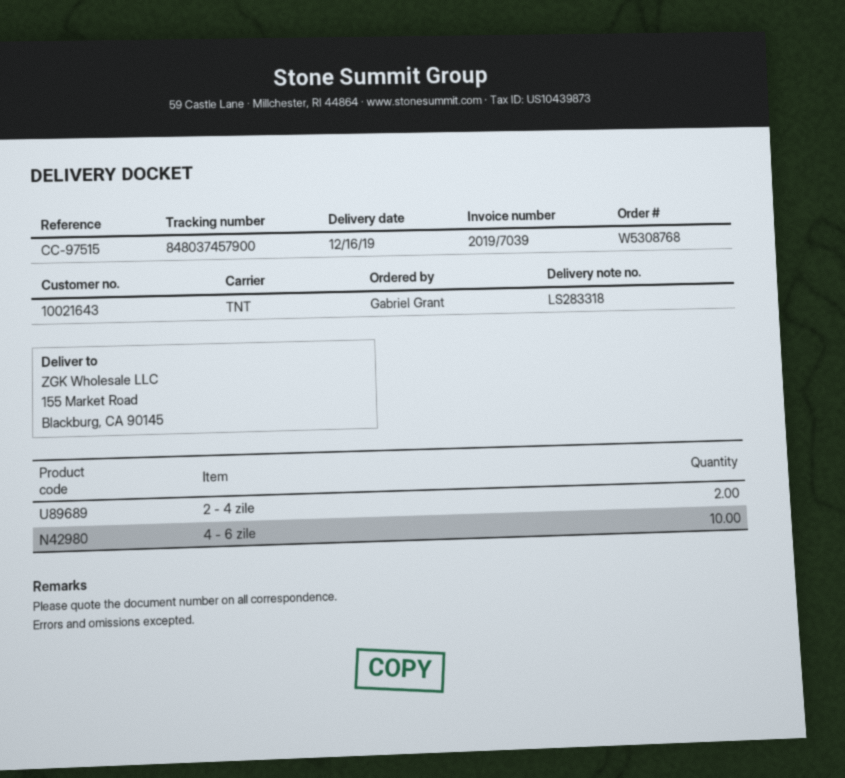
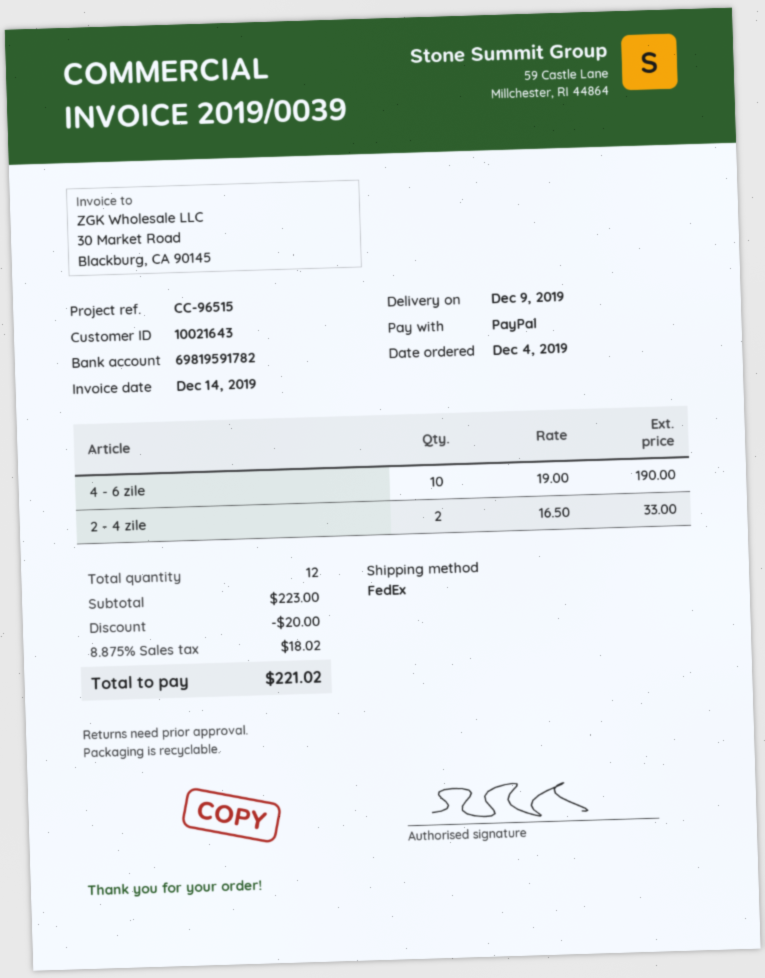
delivery date: 2019-12-16 -> 2019-12-09
invoice number: 2019/7039 -> 2019/0039
reference: CC-97515 -> CC-96515
shipping method: TNT -> FedEx

